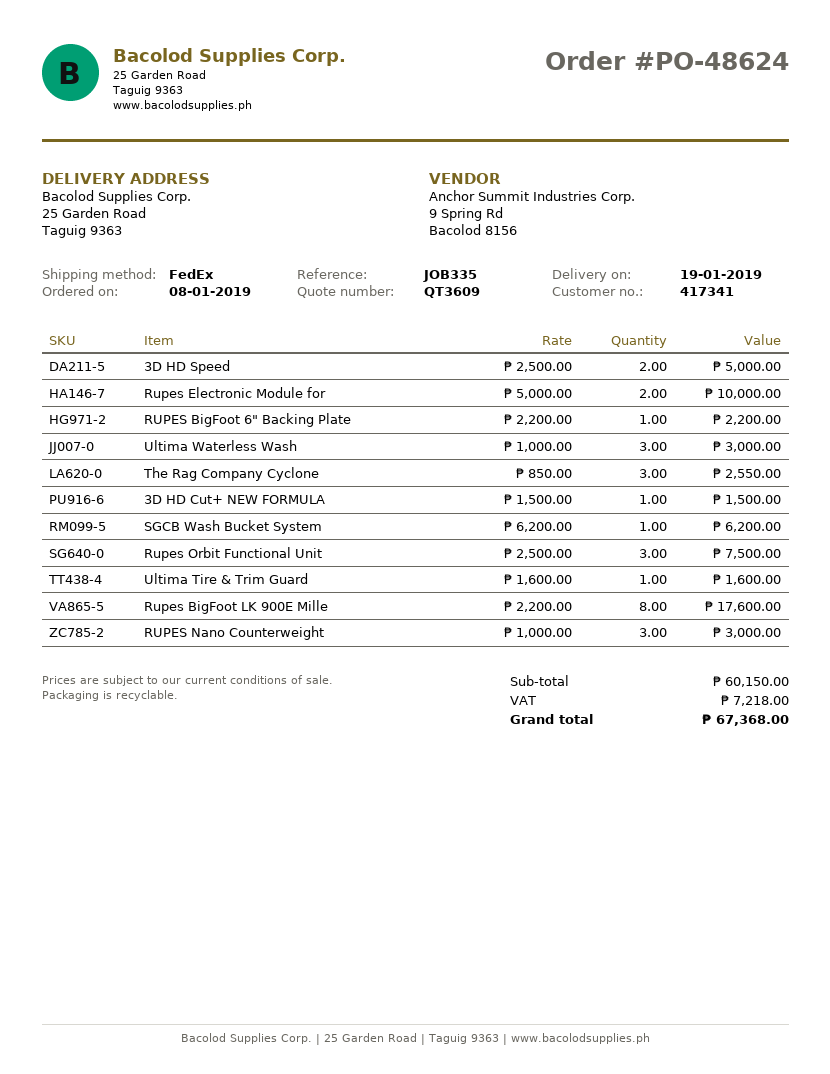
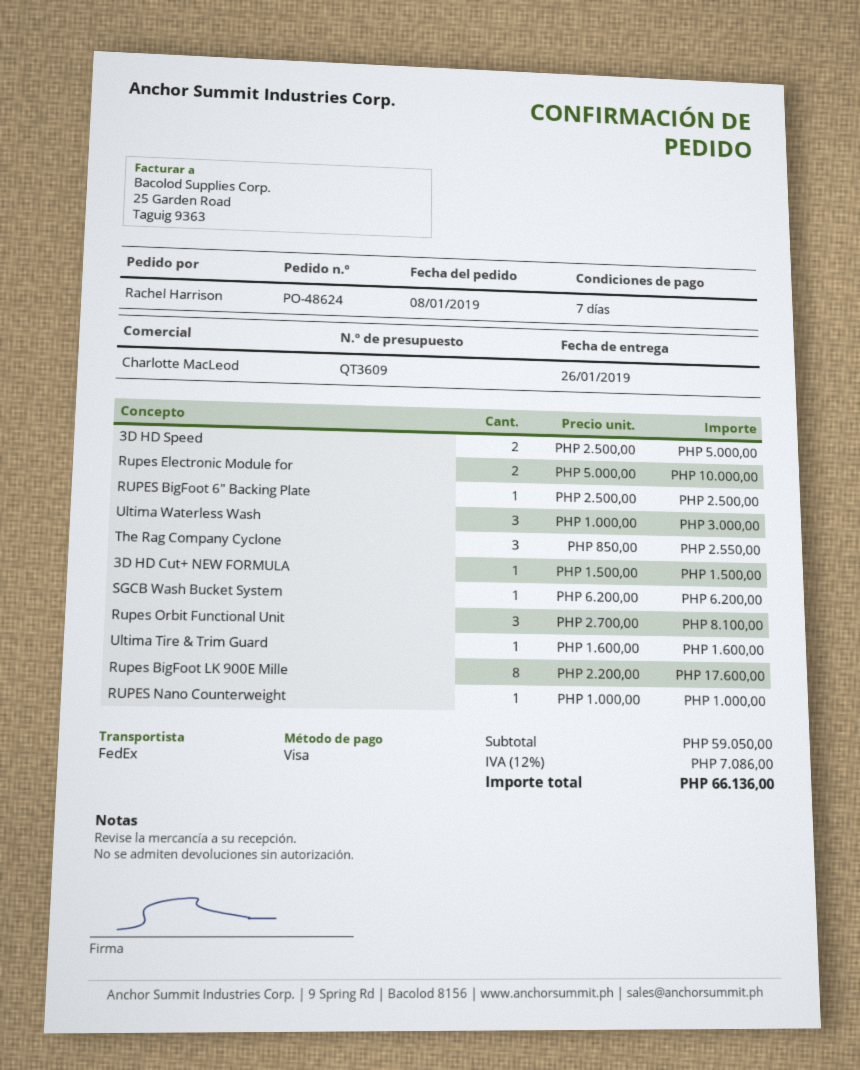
delivery date: 2019-01-19 -> 2019-01-26
RUPES BigFoot 6" Backing Plate: 1 x 2200.00 = 2200.00 -> 1 x 2500.00 = 2500.00
Rupes Orbit Functional Unit: 3 x 2500.00 = 7500.00 -> 3 x 2700.00 = 8100.00
RUPES Nano Counterweight: 3 x 1000.00 = 3000.00 -> 1 x 1000.00 = 1000.00
subtotal: 60150.00 -> 59050.00
tax: 7218.00 -> 7086.00
total: 67368.00 -> 66136.00

